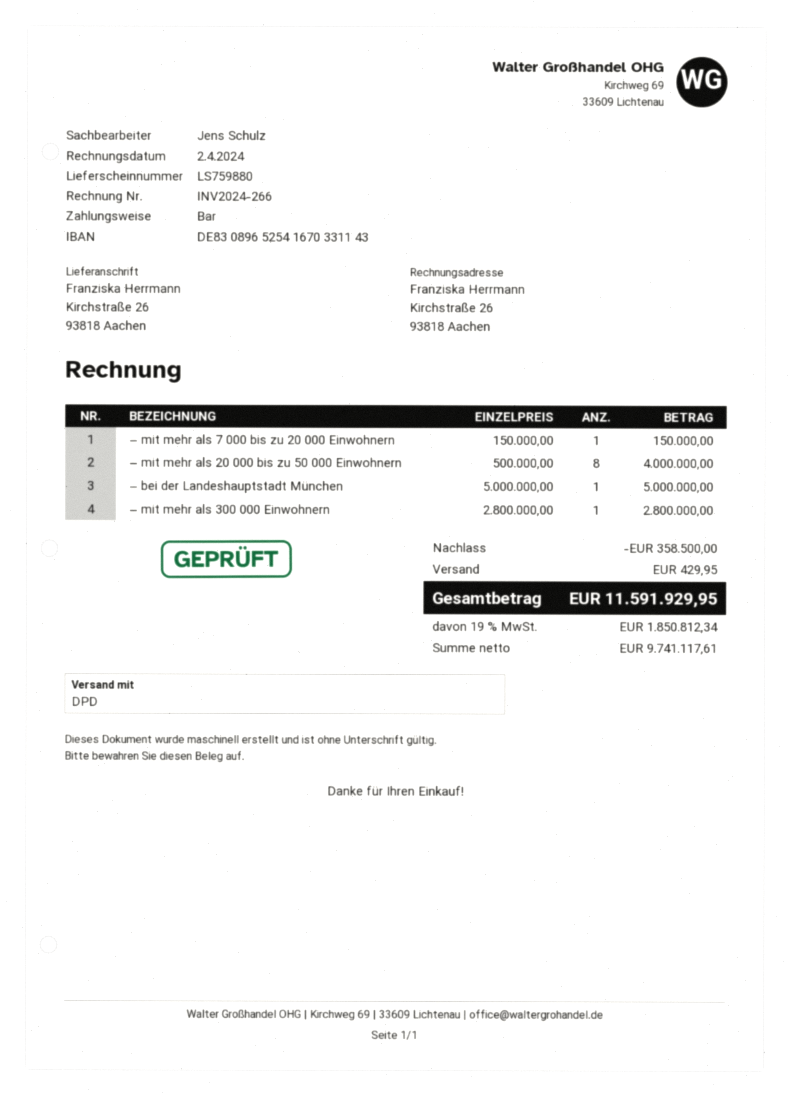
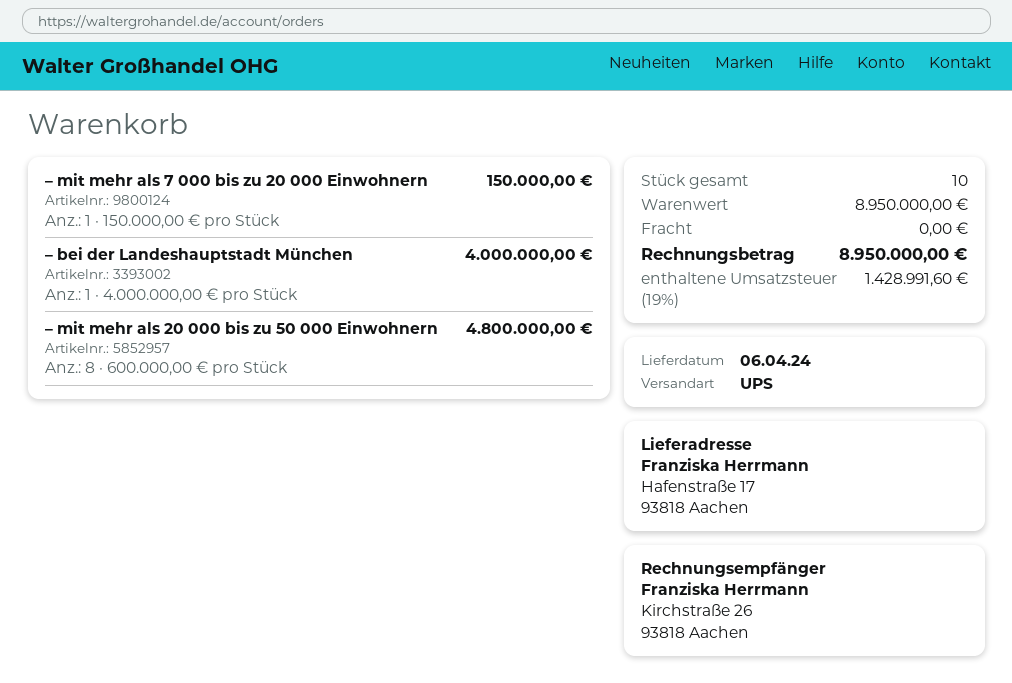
shipping method: DPD -> UPS
ship to: Kirchstraße 26, 93818 Aachen -> Hafenstraße 17, 93818 Aachen
– mit mehr als 20 000 bis zu 50 000 Einwohnern: 8 x 500000.00 = 4000000.00 -> 8 x 600000.00 = 4800000.00
– bei der Landeshauptstadt München: 1 x 5000000.00 = 5000000.00 -> 1 x 4000000.00 = 4000000.00
– mit mehr als 300 000 Einwohnern: 1 x 2800000.00 = 2800000.00 -> none
discount: 358500.00 -> none
shipping: 429.95 -> 0.00
tax: 19% = 1850812.34 -> 19% = 1428991.60
total: 11591929.95 -> 8950000.00

